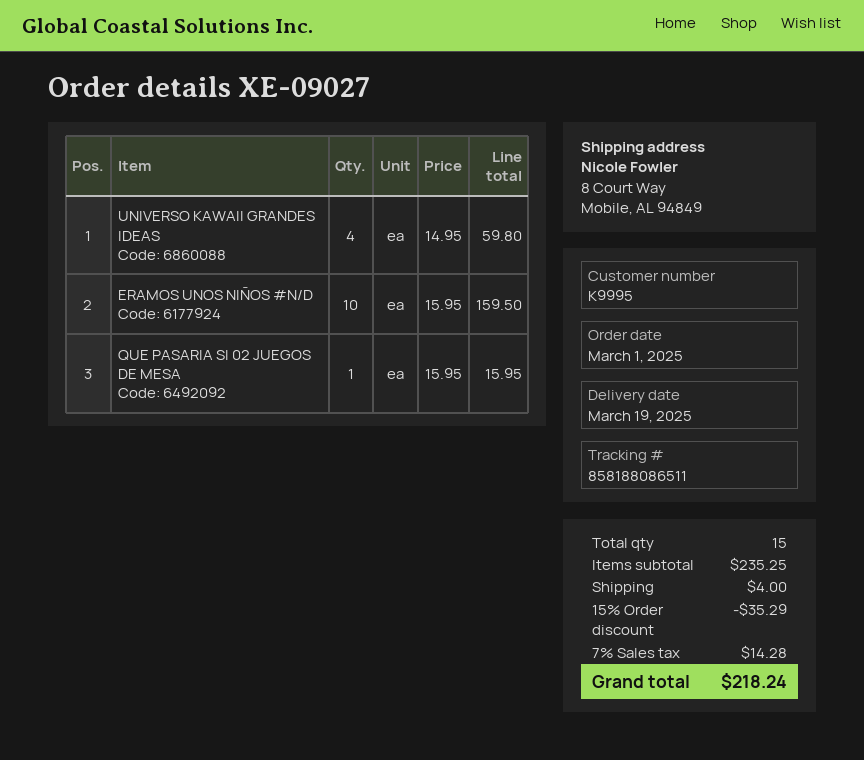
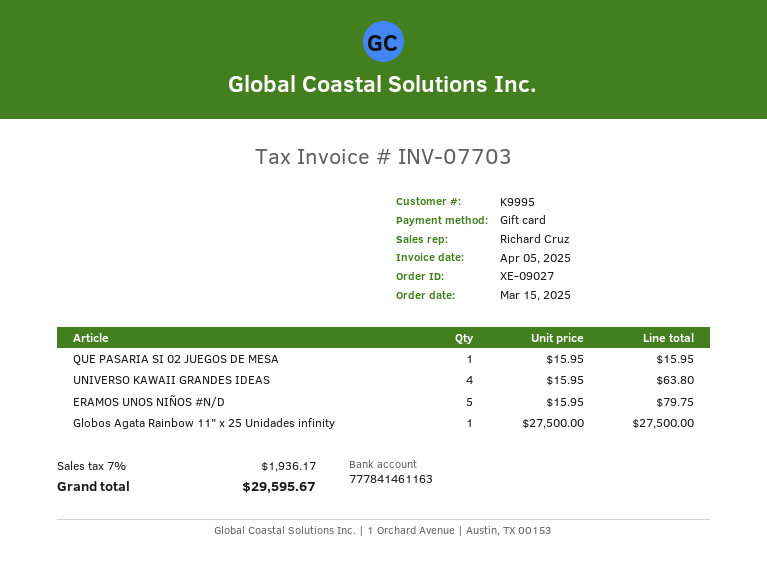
order date: 2025-03-01 -> 2025-03-15
UNIVERSO KAWAII GRANDES IDEAS: 4 x 14.95 = 59.80 -> 4 x 15.95 = 63.80
ERAMOS UNOS NIÑOS #N/D: 10 x 15.95 = 159.50 -> 5 x 15.95 = 79.75
Globos Agata Rainbow 11" x 25 Unidades infinity: none -> 1 x 27500.00 = 27500.00
discount: 15% = 35.29 -> none
shipping: 4.00 -> none
tax: 7% = 14.28 -> 7% = 1936.17
total: 218.24 -> 29595.67

